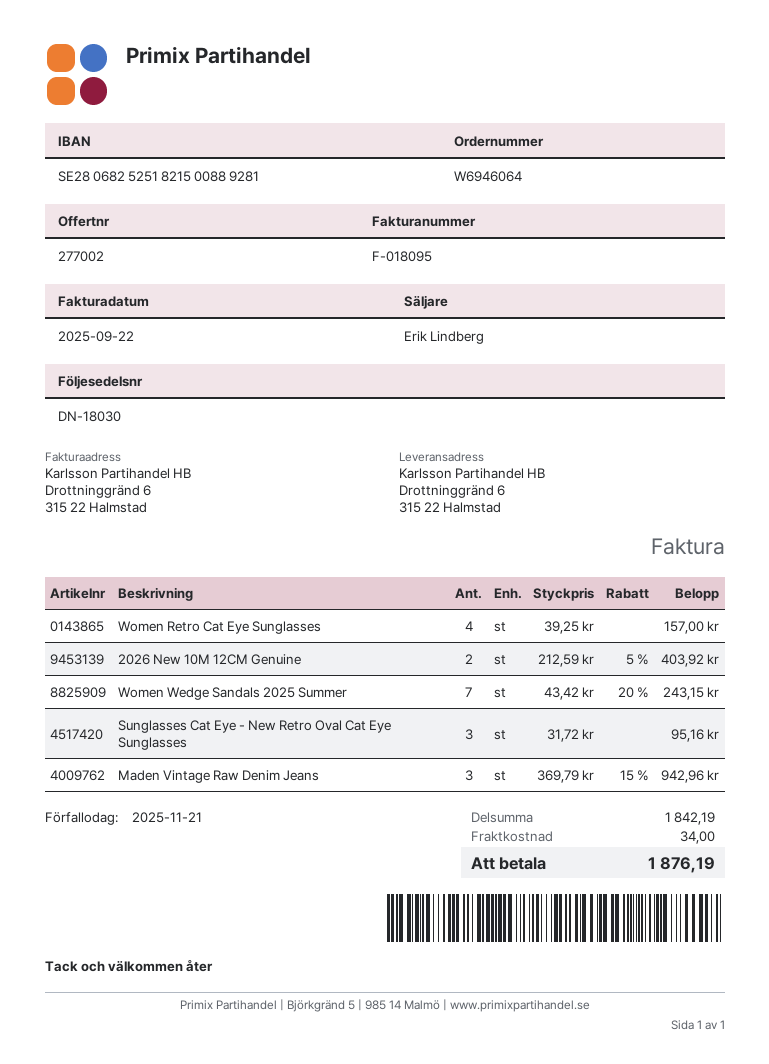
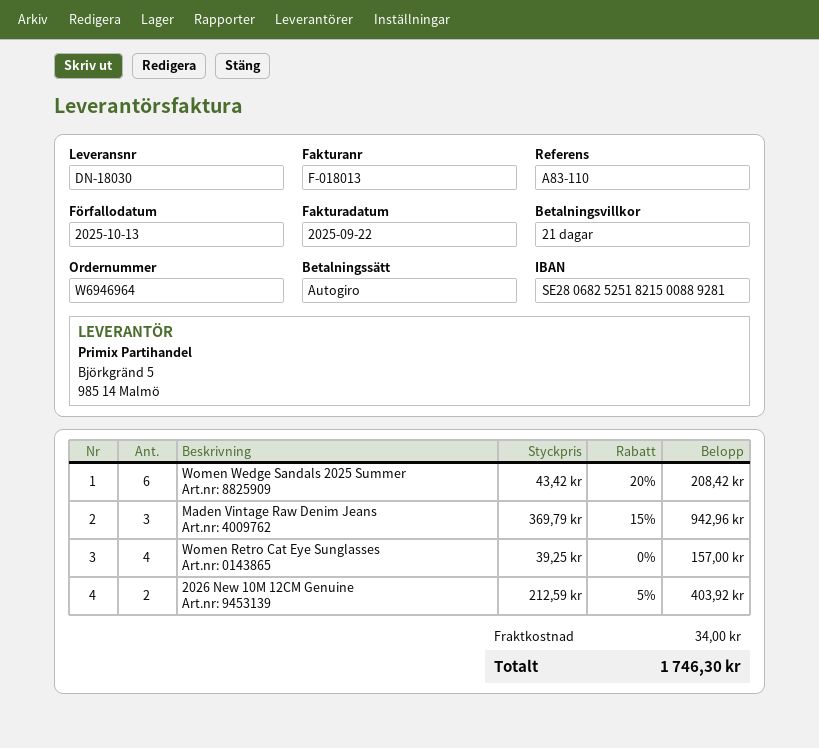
order number: W6946064 -> W6946964
invoice number: F-018095 -> F-018013
due date: 2025-11-21 -> 2025-10-13
Women Wedge Sandals 2025 Summer: 7 x 43.42 - 20% = 243.15 -> 6 x 43.42 - 20% = 208.42
Sunglasses Cat Eye - New Retro Oval Cat Eye Sunglasses: 3 x 31.72 = 95.16 -> none
total: 1876.19 -> 1746.30

